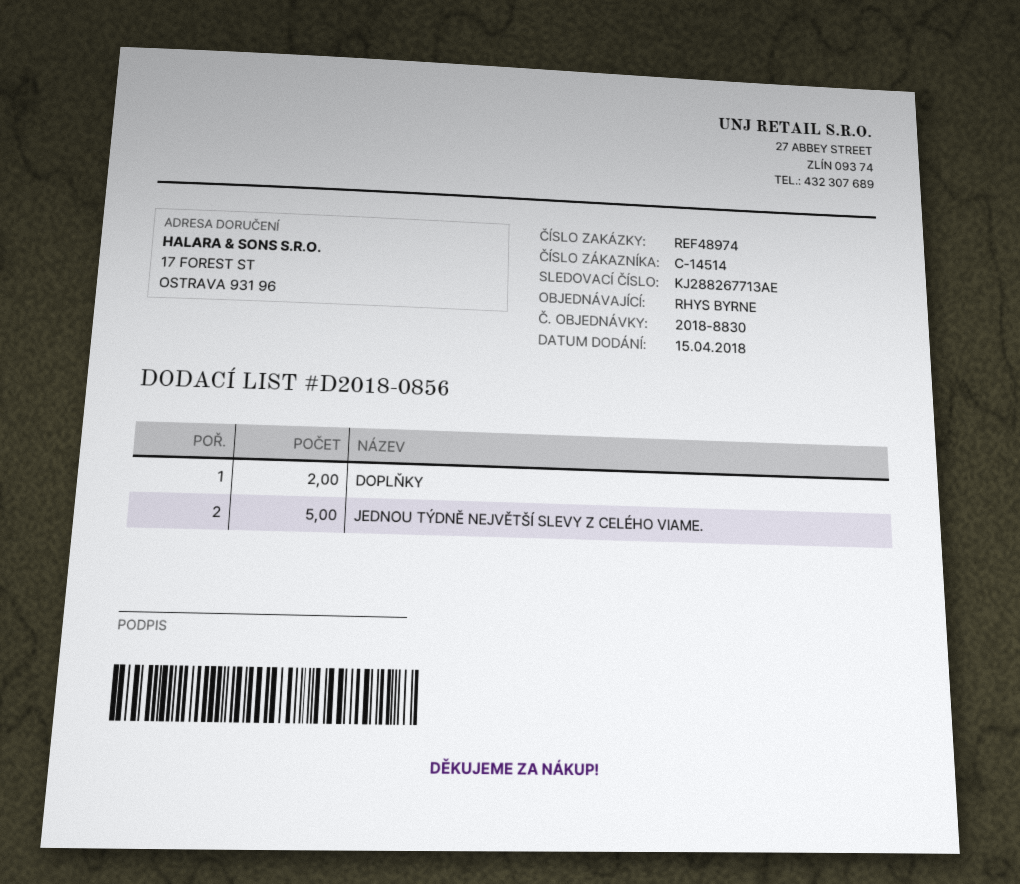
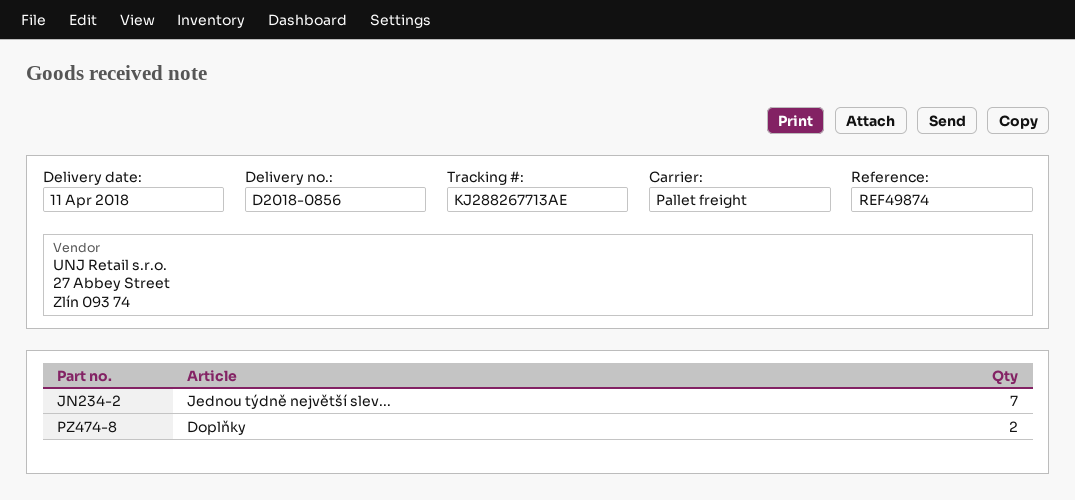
delivery date: 2018-04-15 -> 2018-04-11
reference: REF48974 -> REF49874
JEDNOU TÝDNĚ NEJVĚTŠÍ SLEVY Z CELÉHO VIAME.: 5 -> 7

